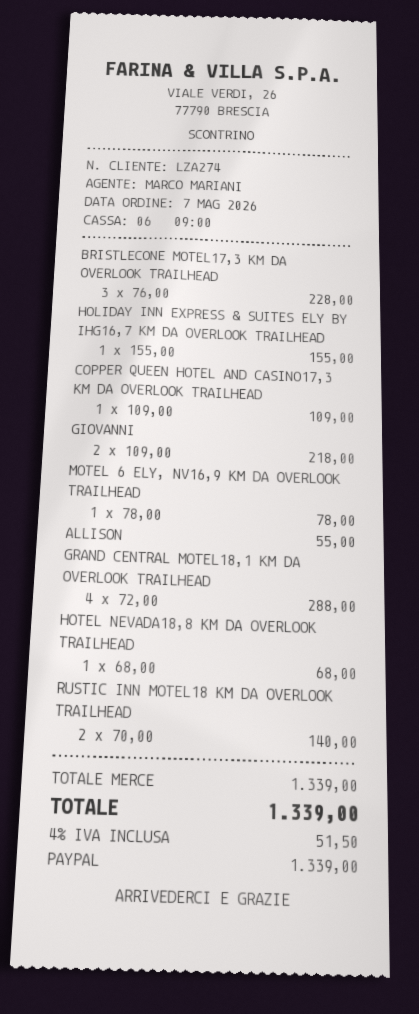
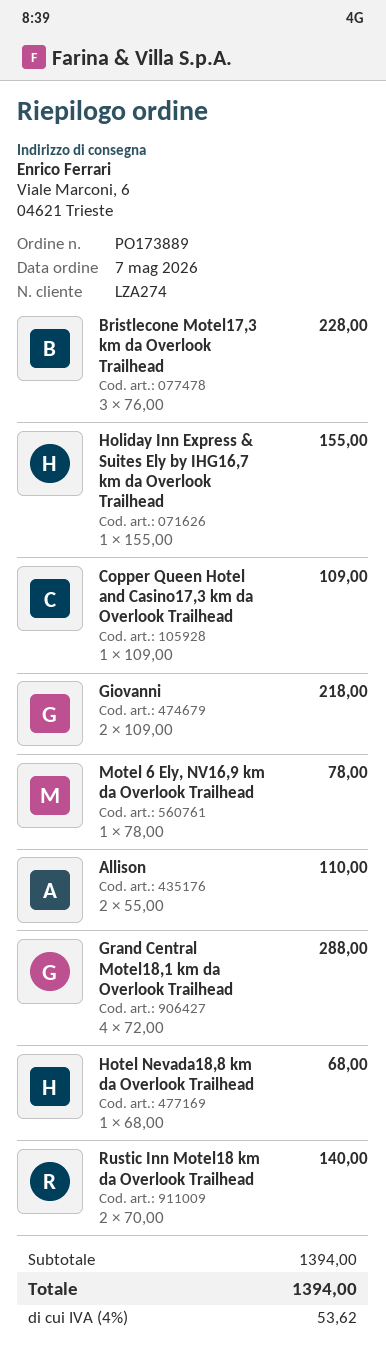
ALLISON: 1 x 55.00 = 55.00 -> 2 x 55.00 = 110.00
subtotal: 1339.00 -> 1394.00
tax: 4% = 51.50 -> 4% = 53.62
total: 1339.00 -> 1394.00

